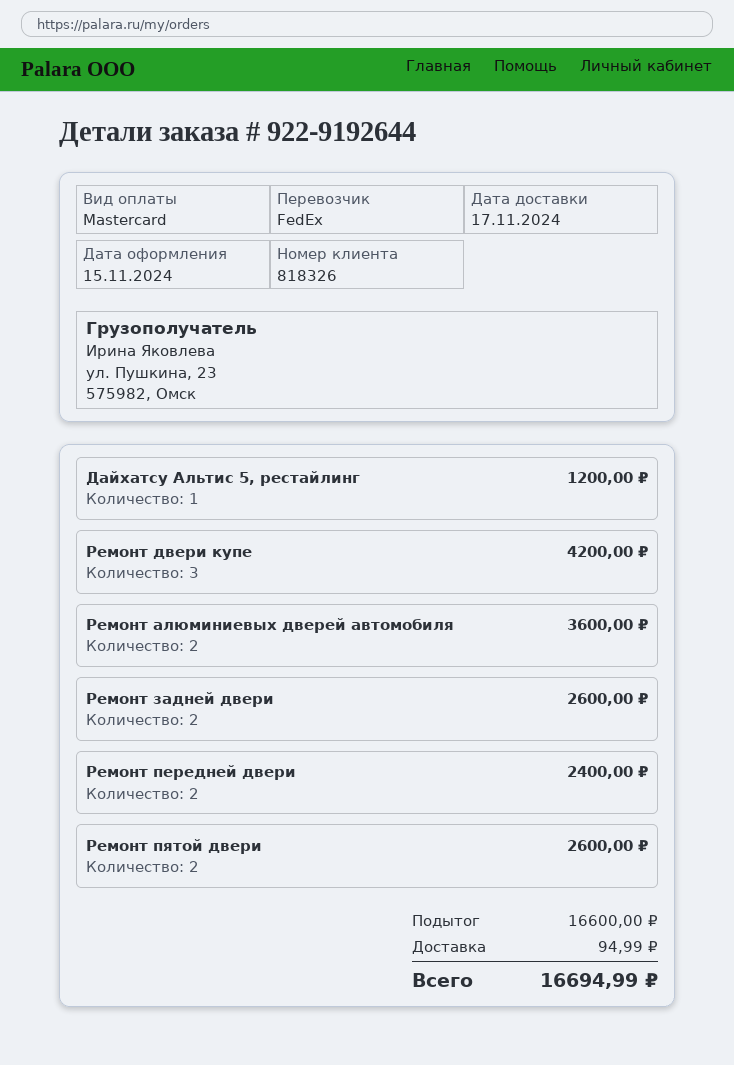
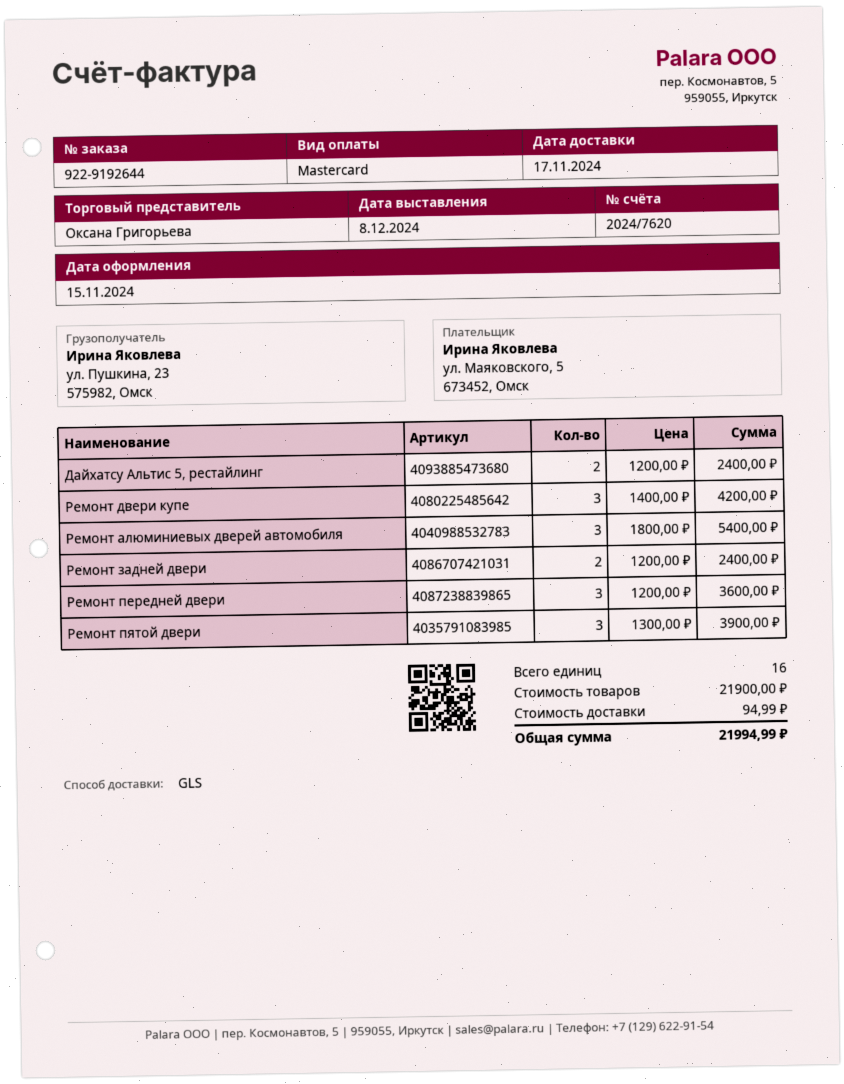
shipping method: FedEx -> GLS
Дайхатсу Альтис 5, рестайлинг: 1 for 1200.00 -> 2 for 2400.00
Ремонт алюминиевых дверей автомобиля: 2 for 3600.00 -> 3 for 5400.00
Ремонт задней двери: 2 for 2600.00 -> 2 for 2400.00
Ремонт передней двери: 2 for 2400.00 -> 3 for 3600.00
Ремонт пятой двери: 2 for 2600.00 -> 3 for 3900.00
subtotal: 16600.00 -> 21900.00
total: 16694.99 -> 21994.99

